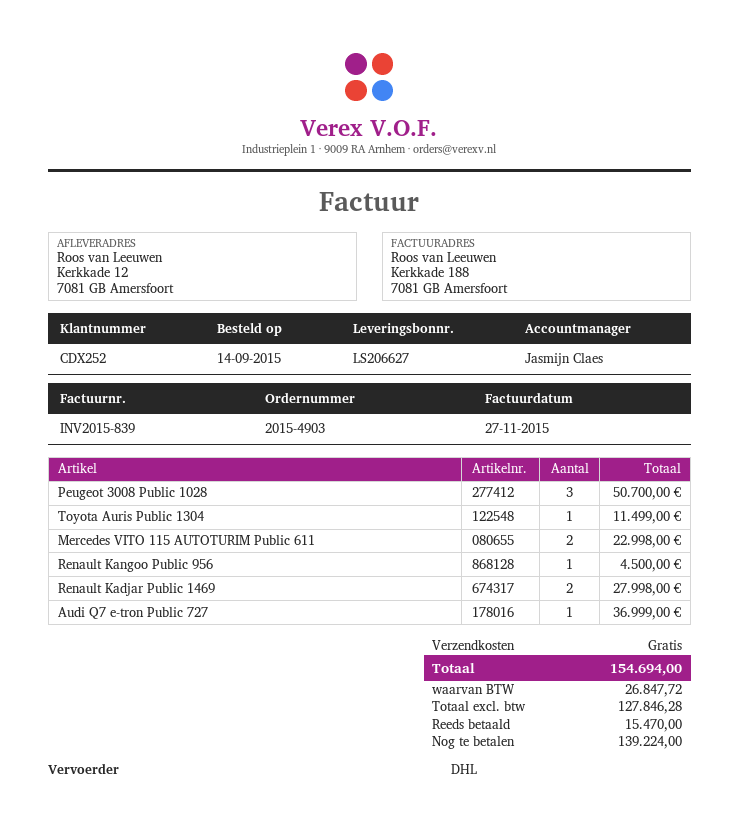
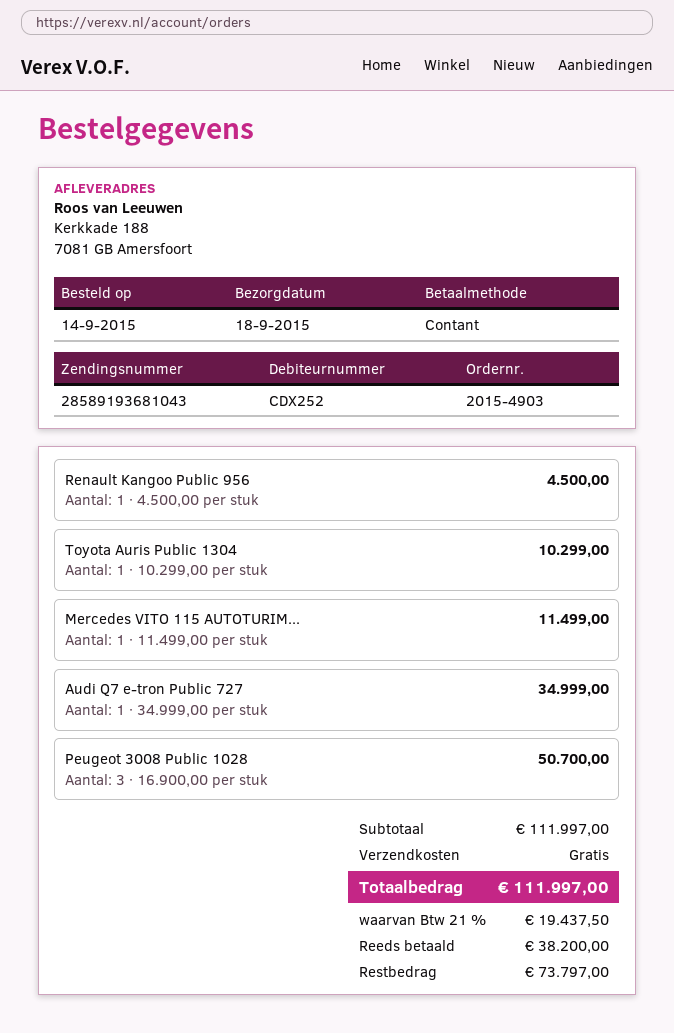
ship to: Kerkkade 12, 7081 GB Amersfoort -> Kerkkade 188, 7081 GB Amersfoort
Toyota Auris Public 1304: 1 for 11499.00 -> 1 for 10299.00
Mercedes VITO 115 AUTOTURIM Public 611: 2 for 22998.00 -> 1 for 11499.00
Renault Kadjar Public 1469: 2 for 27998.00 -> none
Audi Q7 e-tron Public 727: 1 for 36999.00 -> 1 for 34999.00
tax: 26847.72 -> 19437.50
total: 154694.00 -> 111997.00
deposit: 15470.00 -> 38200.00
balance: 139224.00 -> 73797.00

